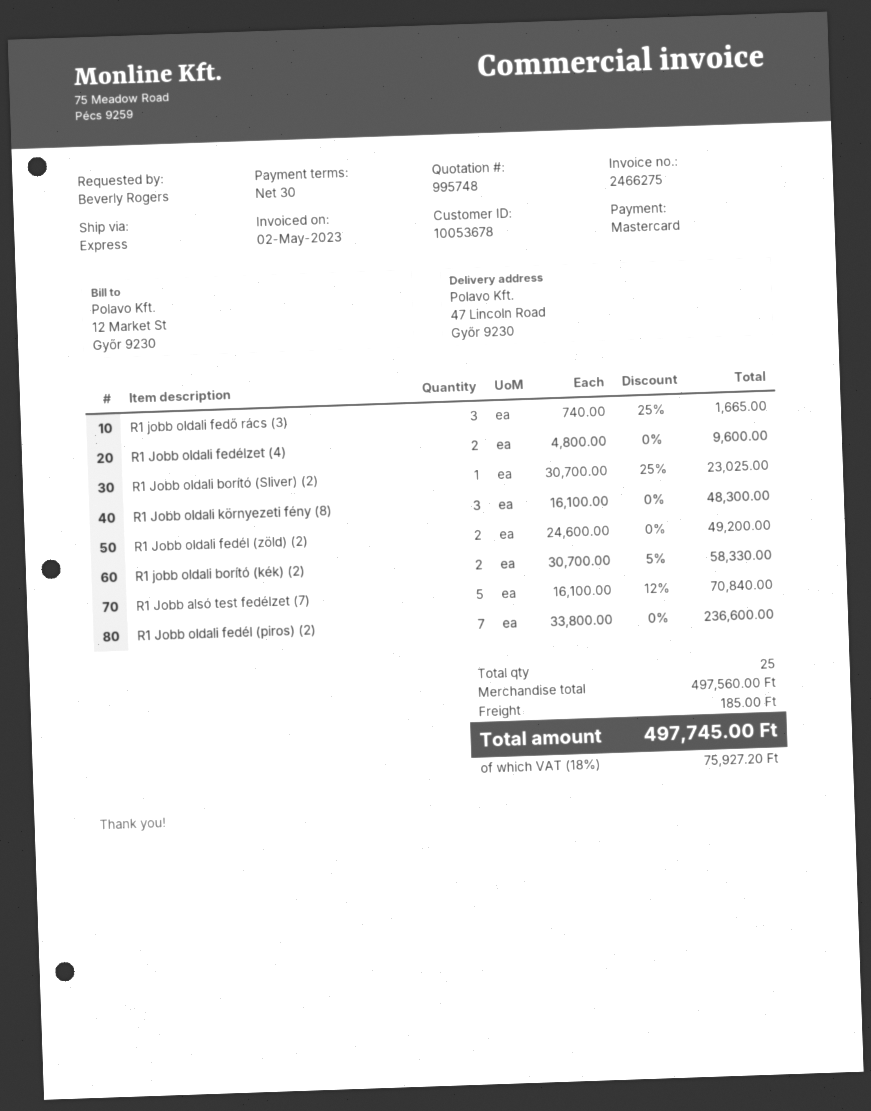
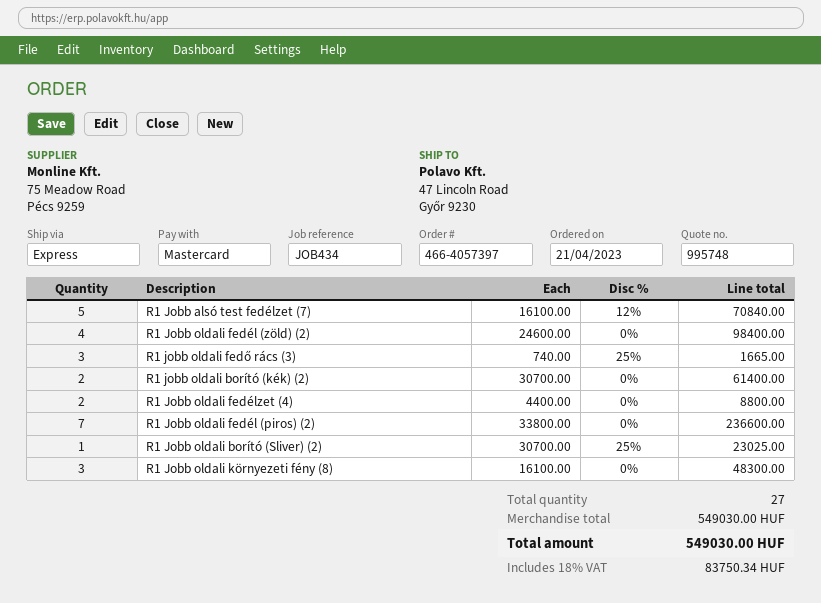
R1 Jobb oldali fedélzet (4): 2 x 4800.00 = 9600.00 -> 2 x 4400.00 = 8800.00
R1 Jobb oldali fedél (zöld) (2): 2 x 24600.00 = 49200.00 -> 4 x 24600.00 = 98400.00
R1 jobb oldali borító (kék) (2): 2 x 30700.00 - 5% = 58330.00 -> 2 x 30700.00 = 61400.00
total quantity: 25 -> 27
subtotal: 497560.00 -> 549030.00
shipping: 185.00 -> none
tax: 18% = 75927.20 -> 18% = 83750.34
total: 497745.00 -> 549030.00

